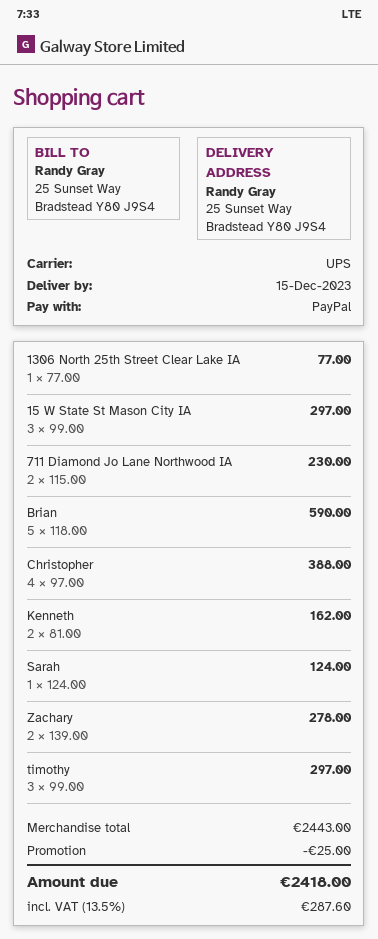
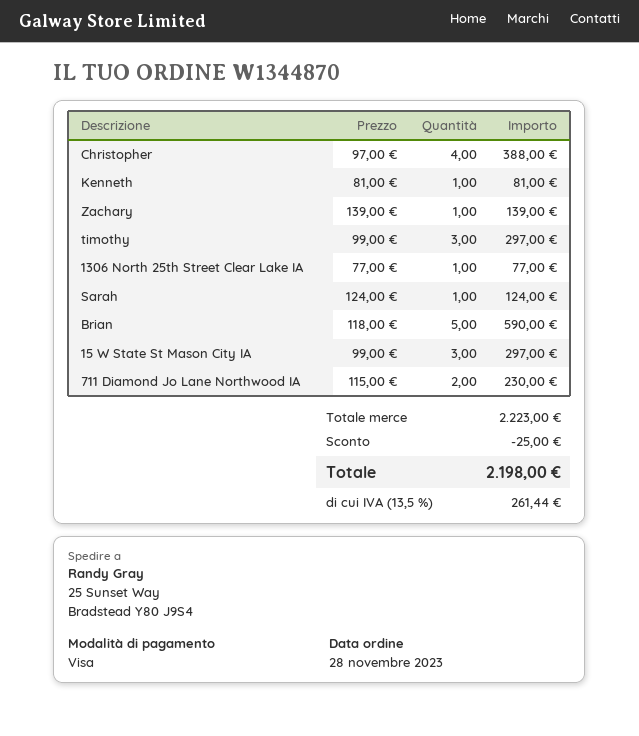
payment method: PayPal -> Visa
Kenneth: 2 x 81.00 = 162.00 -> 1 x 81.00 = 81.00
Zachary: 2 x 139.00 = 278.00 -> 1 x 139.00 = 139.00
subtotal: 2443.00 -> 2223.00
tax: 13.5% = 287.60 -> 13.5% = 261.44
total: 2418.00 -> 2198.00

